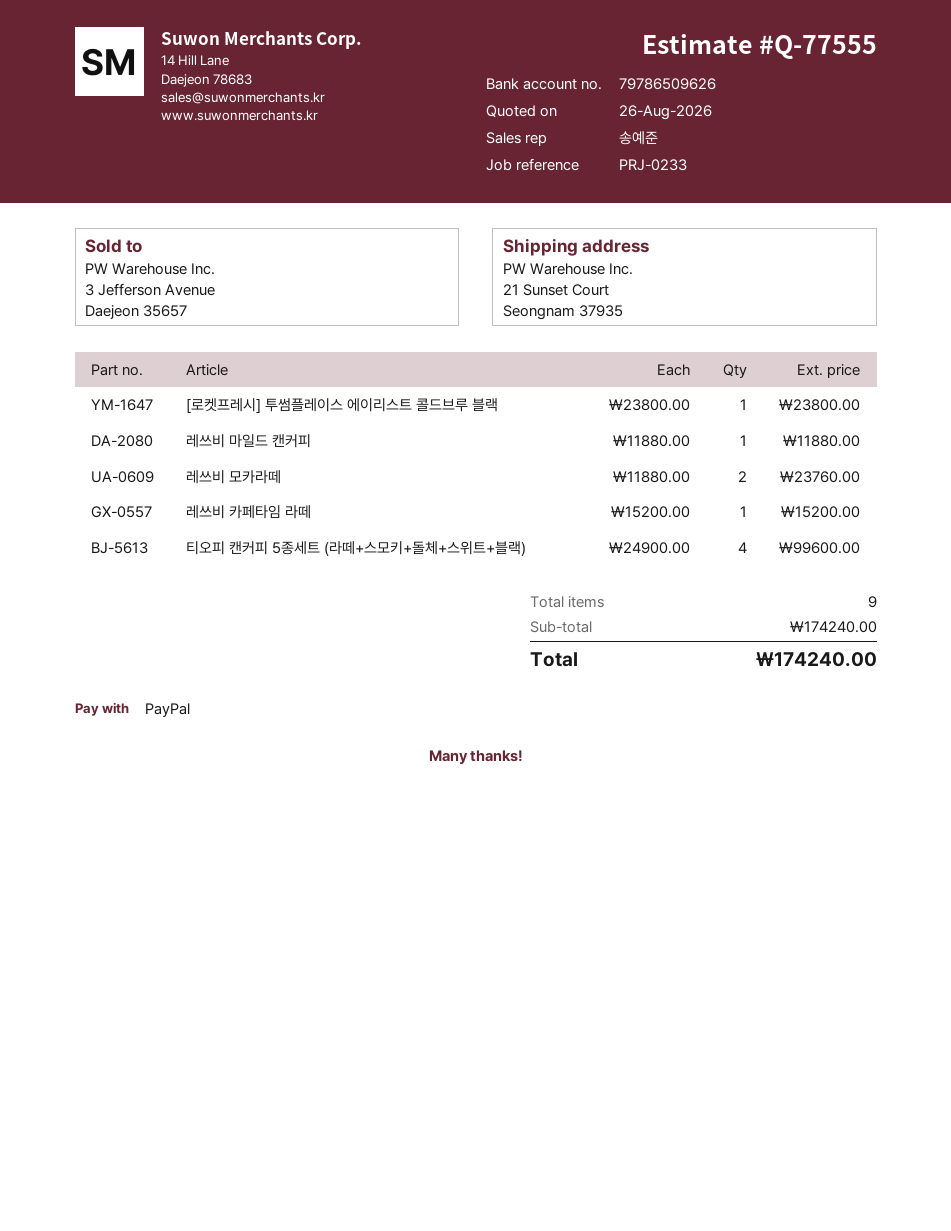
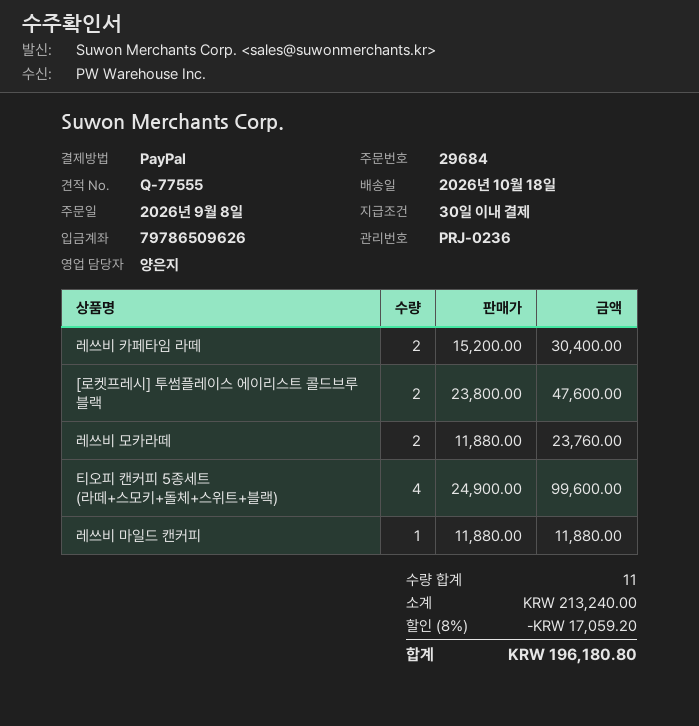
reference: PRJ-0233 -> PRJ-0236
sales rep: 송예준 -> 양은지
[로켓프레시] 투썸플레이스 에이리스트 콜드브루 블랙: 1 x 23800.00 = 23800.00 -> 2 x 23800.00 = 47600.00
레쓰비 카페타임 라떼: 1 x 15200.00 = 15200.00 -> 2 x 15200.00 = 30400.00
total quantity: 9 -> 11
subtotal: 174240.00 -> 213240.00
discount: none -> 8% = 17059.20
total: 174240.00 -> 196180.80

